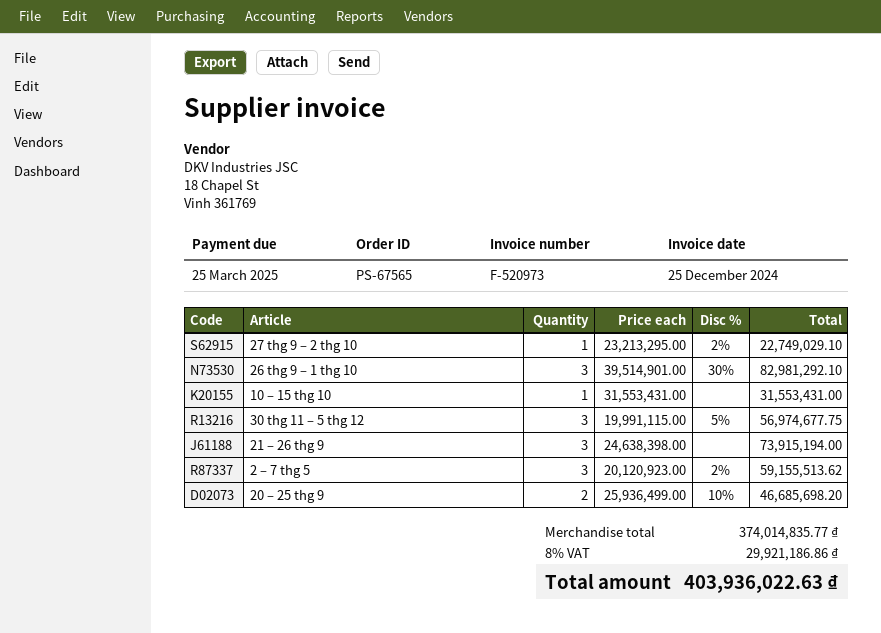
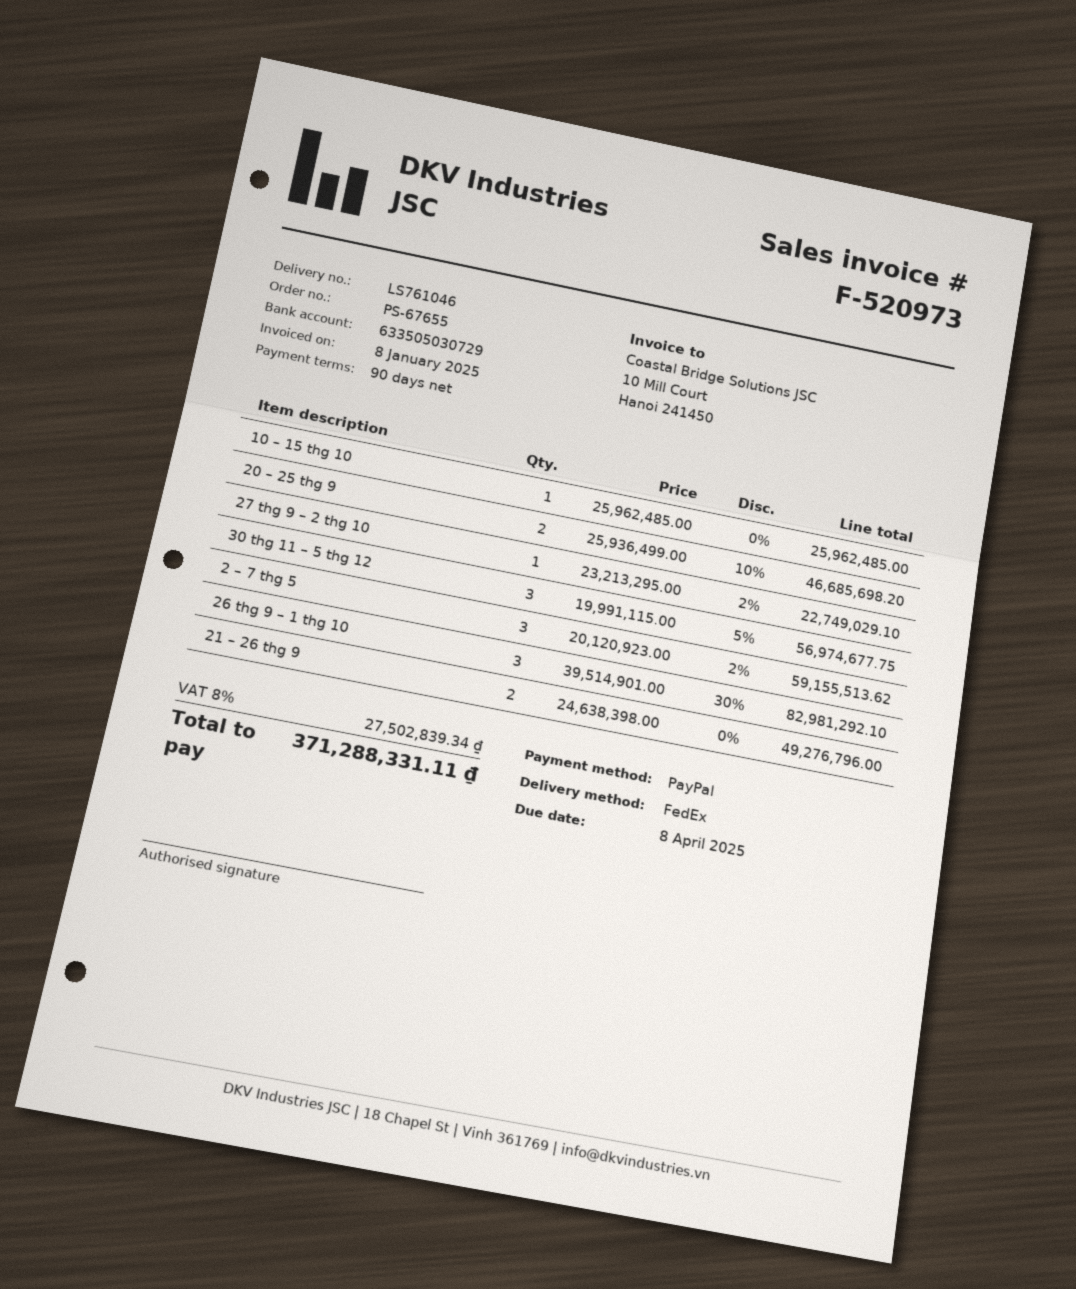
order number: PS-67565 -> PS-67655
invoice date: 2024-12-25 -> 2025-01-08
due date: 2025-03-25 -> 2025-04-08
10 – 15 thg 10: 1 x 31553431.00 = 31553431.00 -> 1 x 25962485.00 = 25962485.00
21 – 26 thg 9: 3 x 24638398.00 = 73915194.00 -> 2 x 24638398.00 = 49276796.00
tax: 8% = 29921186.86 -> 8% = 27502839.34
total: 403936022.63 -> 371288331.11

